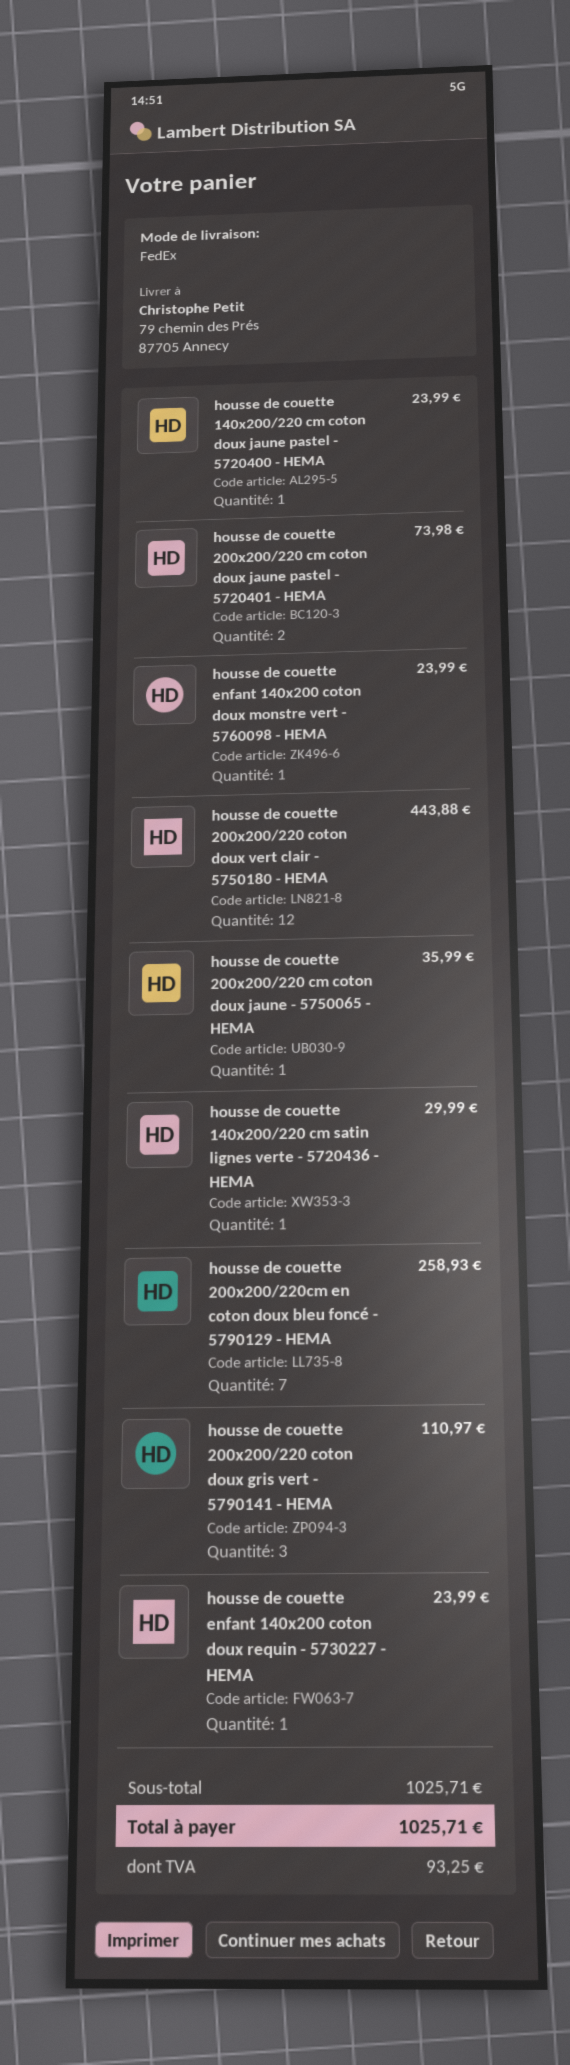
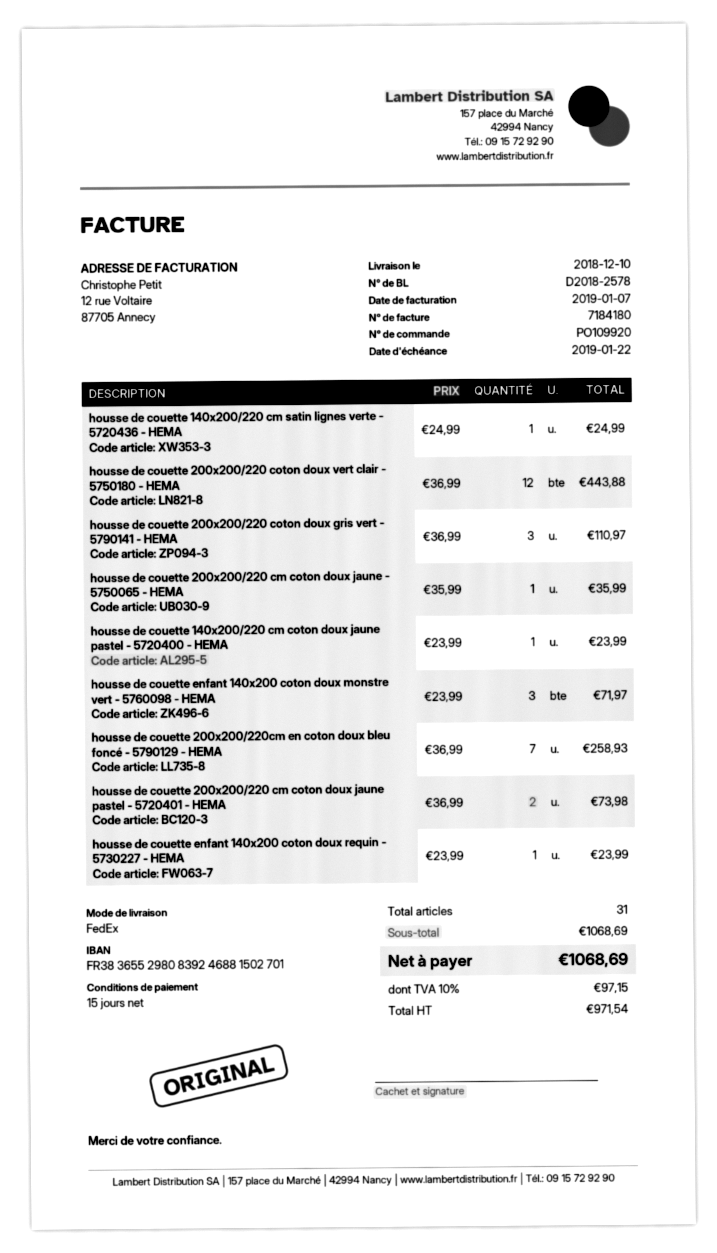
housse de couette enfant 140x200 coton doux monstre vert - 5760098 - HEMA: 1 for 23.99 -> 3 for 71.97
housse de couette 140x200/220 cm satin lignes verte - 5720436 - HEMA: 1 for 29.99 -> 1 for 24.99
subtotal: 1025.71 -> 1068.69
tax: 93.25 -> 97.15
total: 1025.71 -> 1068.69

